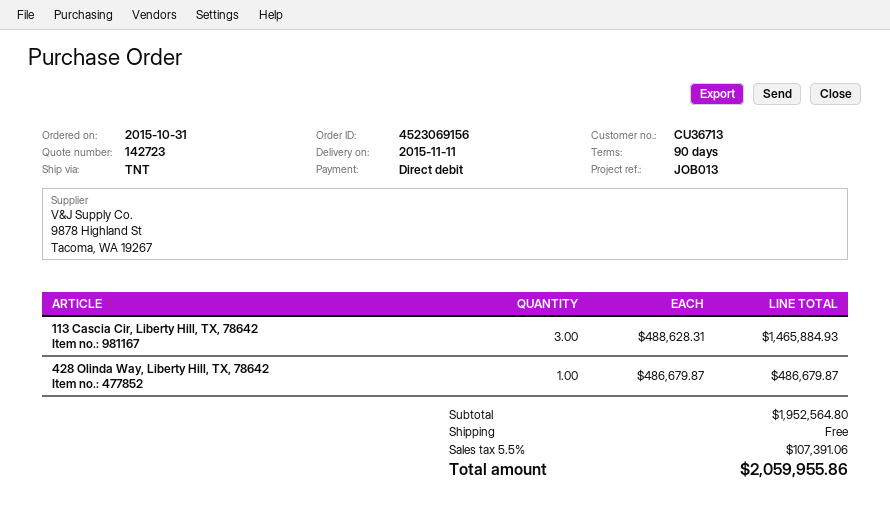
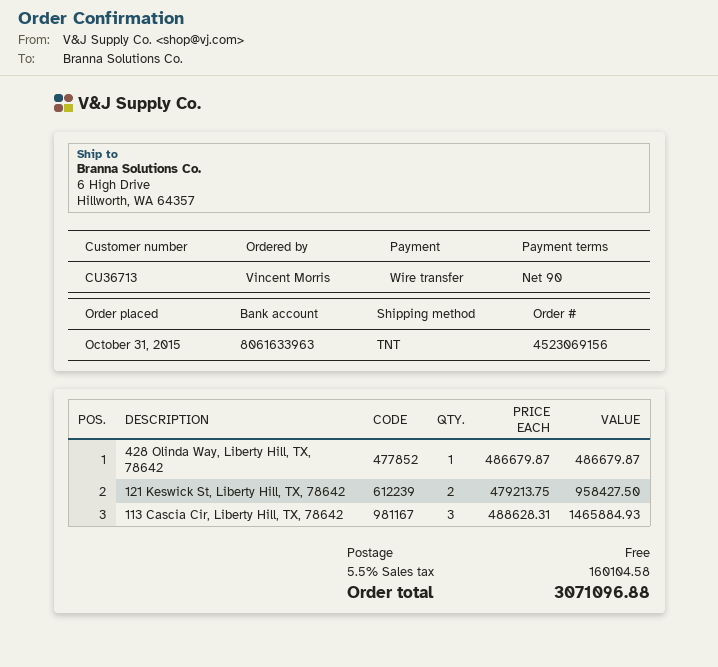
payment method: direct debit -> bank transfer
121 Keswick St, Liberty Hill, TX, 78642: none -> 2 x 479213.75 = 958427.50
tax: 5.5% = 107391.06 -> 5.5% = 160104.58
total: 2059955.86 -> 3071096.88

